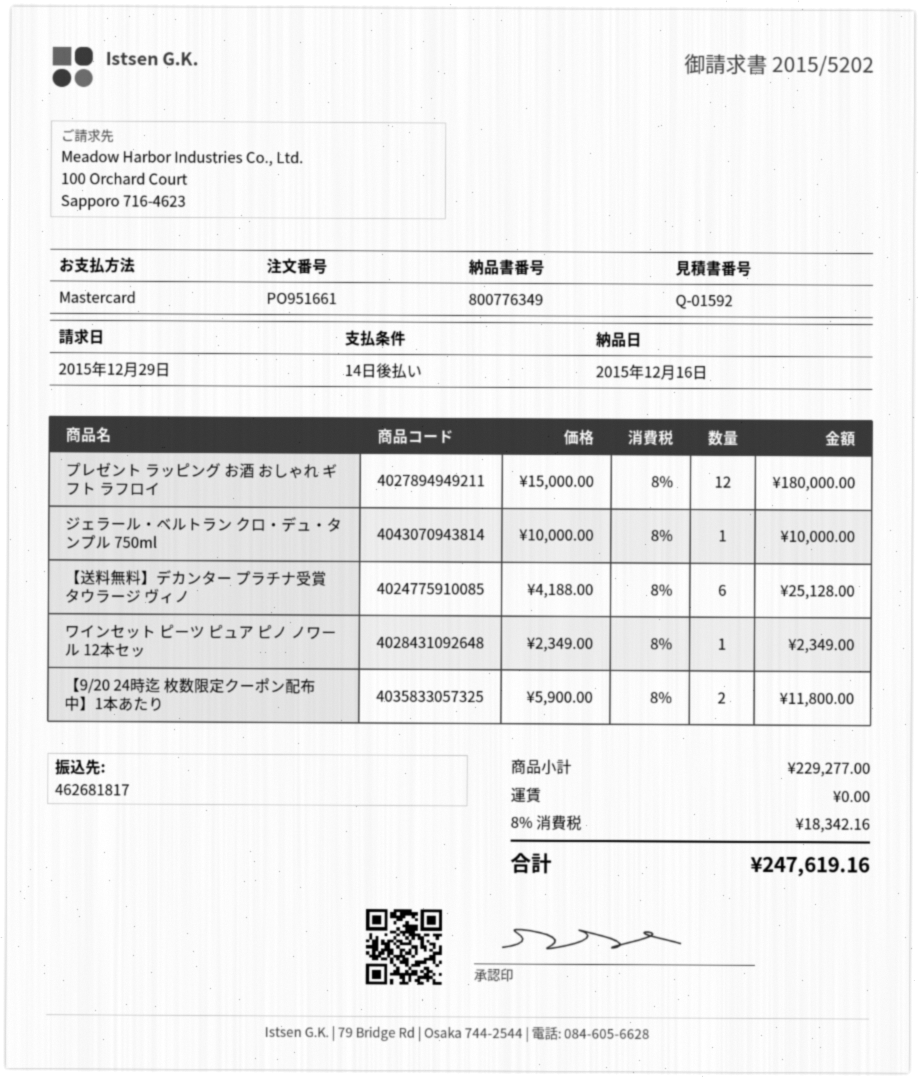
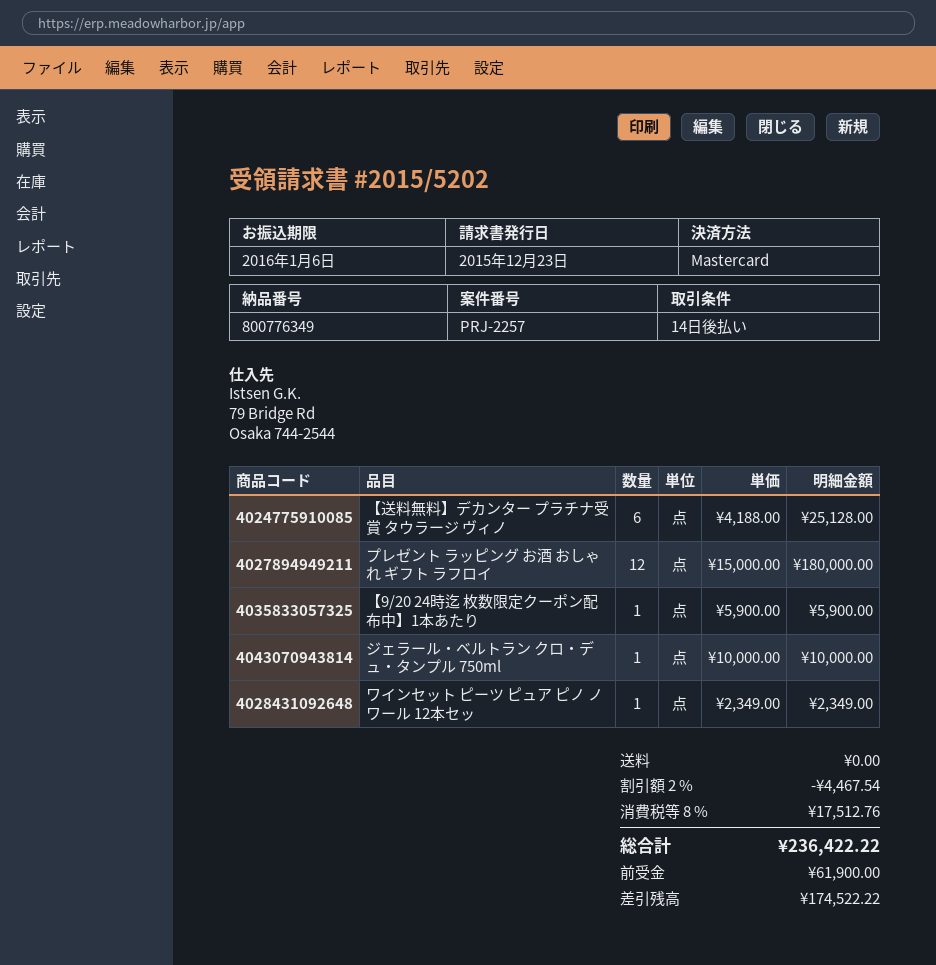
invoice date: 2015-12-29 -> 2015-12-23
【9/20 24時迄 枚数限定クーポン配布中】1本あたり: 2 x 5900.00 = 11800.00 -> 1 x 5900.00 = 5900.00
discount: none -> 2% = 4467.54
tax: 8% = 18342.16 -> 8% = 17512.76
total: 247619.16 -> 236422.22

